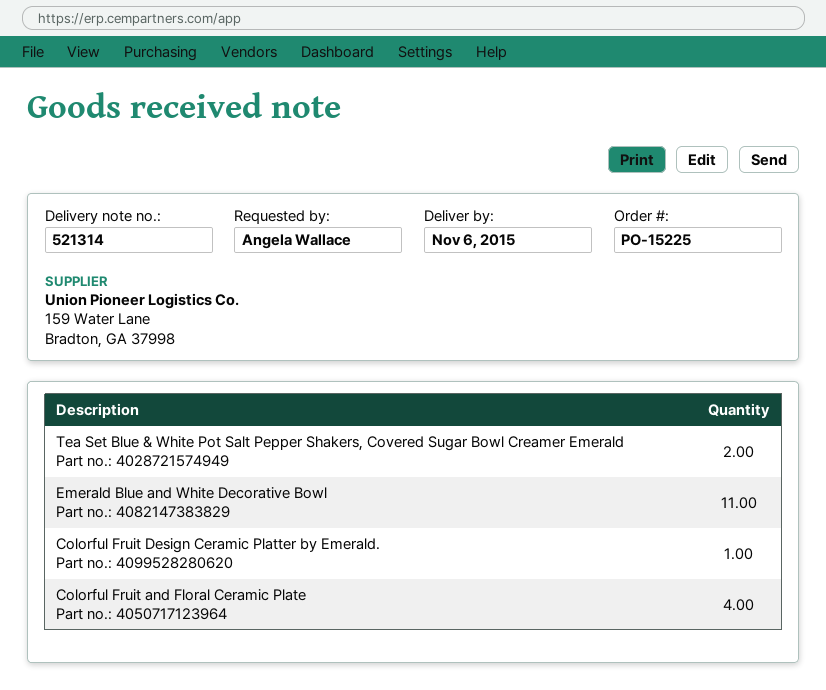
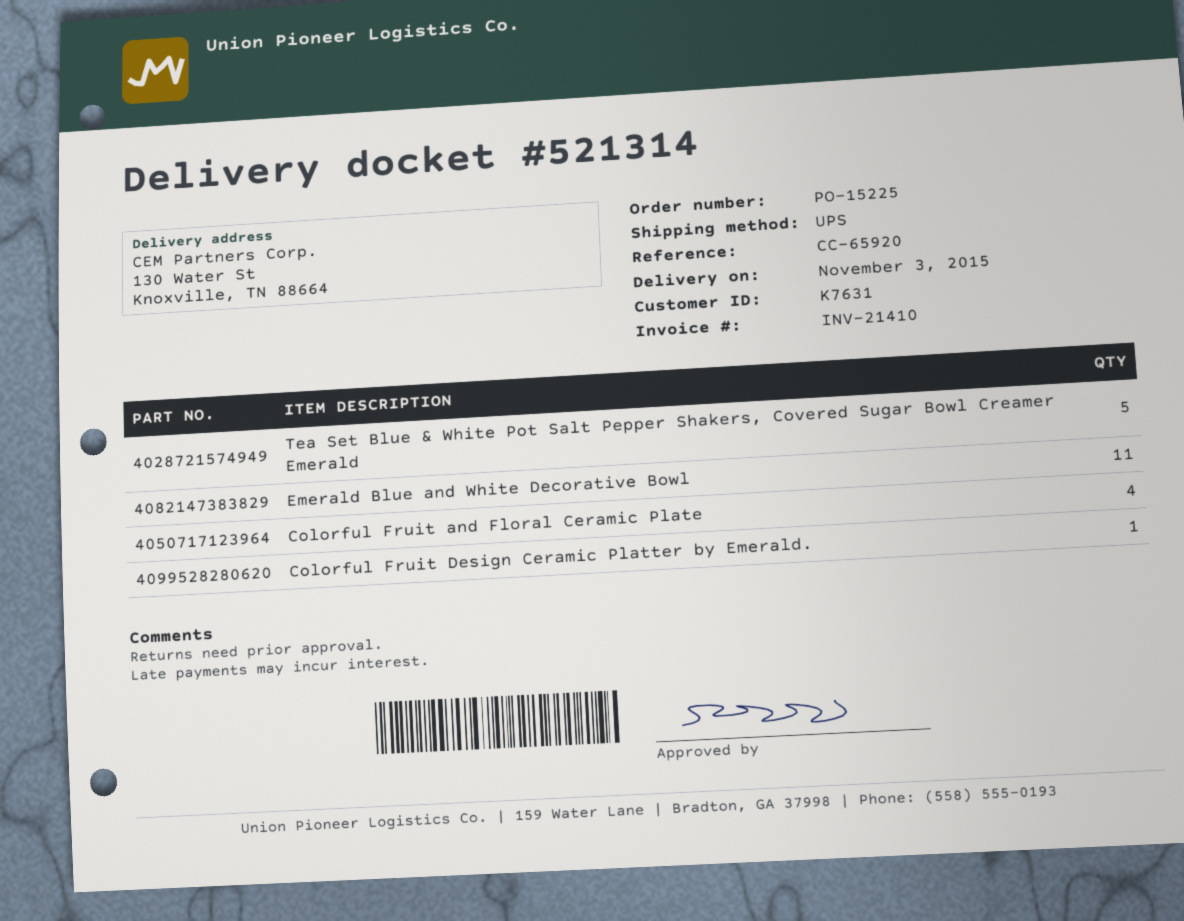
delivery date: 2015-11-06 -> 2015-11-03
Tea Set Blue & White Pot Salt Pepper Shakers, Covered Sugar Bowl Creamer Emerald: 2 -> 5

